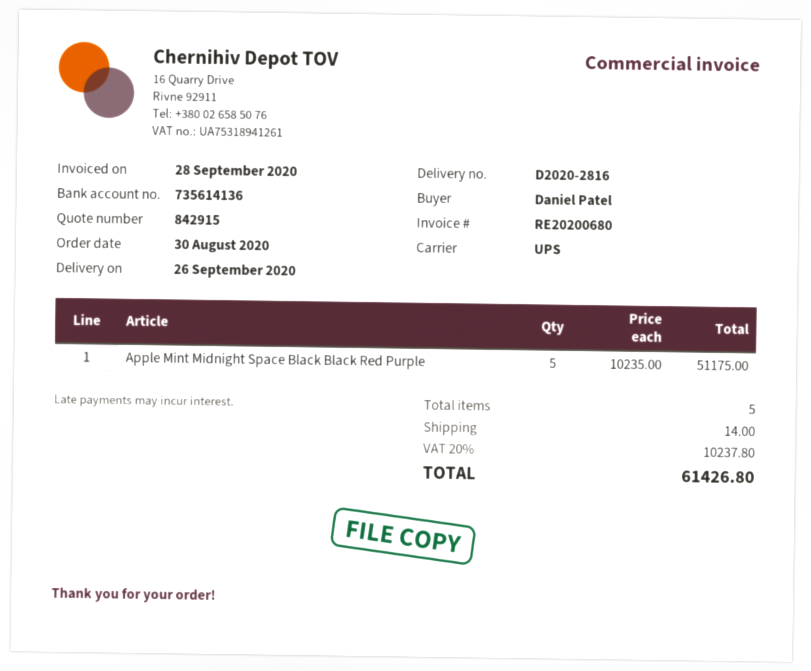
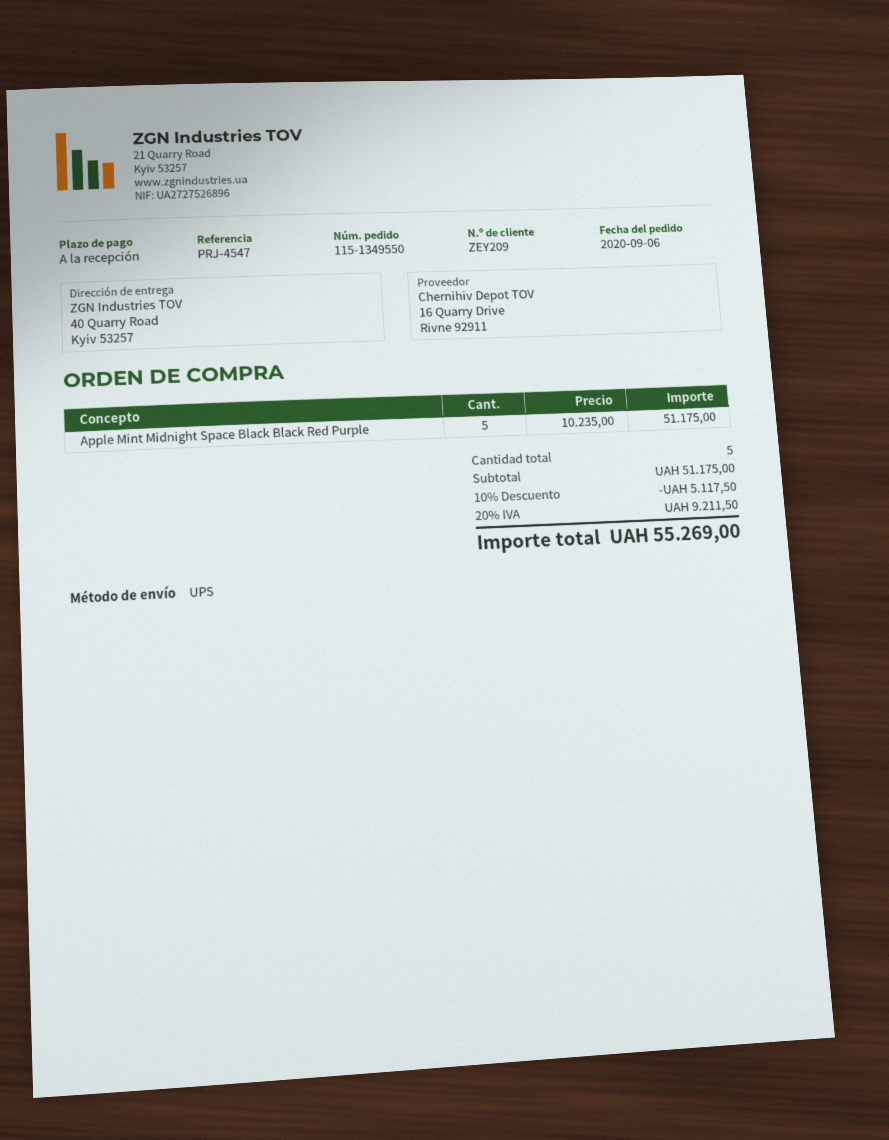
order date: 2020-08-30 -> 2020-09-06
discount: none -> 10% = 5117.50
shipping: 14.00 -> none
tax: 20% = 10237.80 -> 20% = 9211.50
total: 61426.80 -> 55269.00

